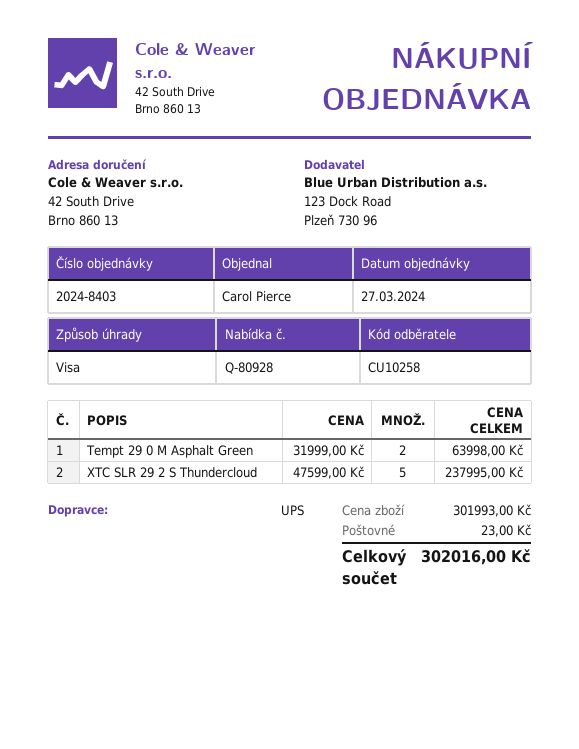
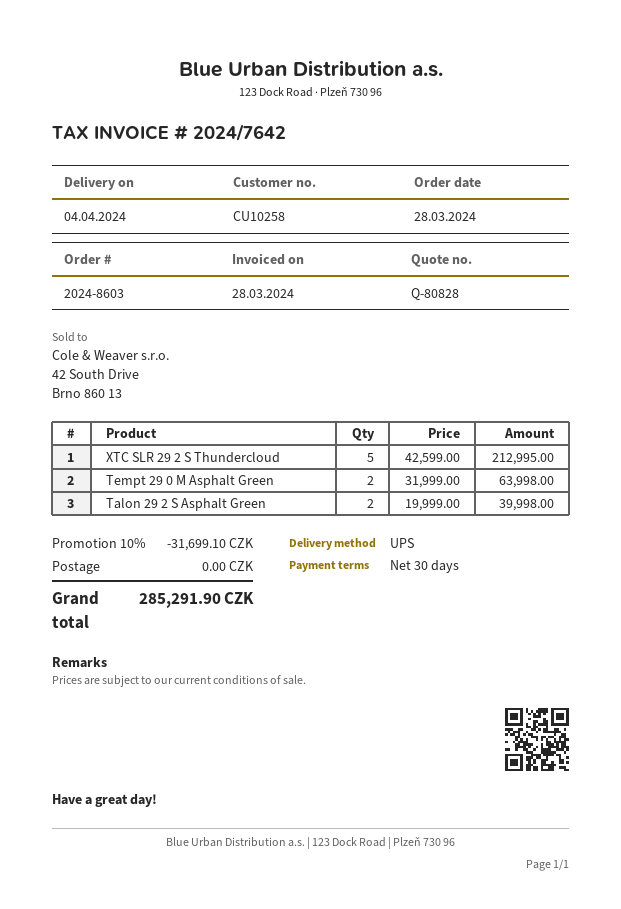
quote number: Q-80928 -> Q-80828
order number: 2024-8403 -> 2024-8603
order date: 2024-03-27 -> 2024-03-28
XTC SLR 29 2 S Thundercloud: 5 x 47599.00 = 237995.00 -> 5 x 42599.00 = 212995.00
Talon 29 2 S Asphalt Green: none -> 2 x 19999.00 = 39998.00
discount: none -> 10% = 31699.10
shipping: 23.00 -> 0.00
total: 302016.00 -> 285291.90

